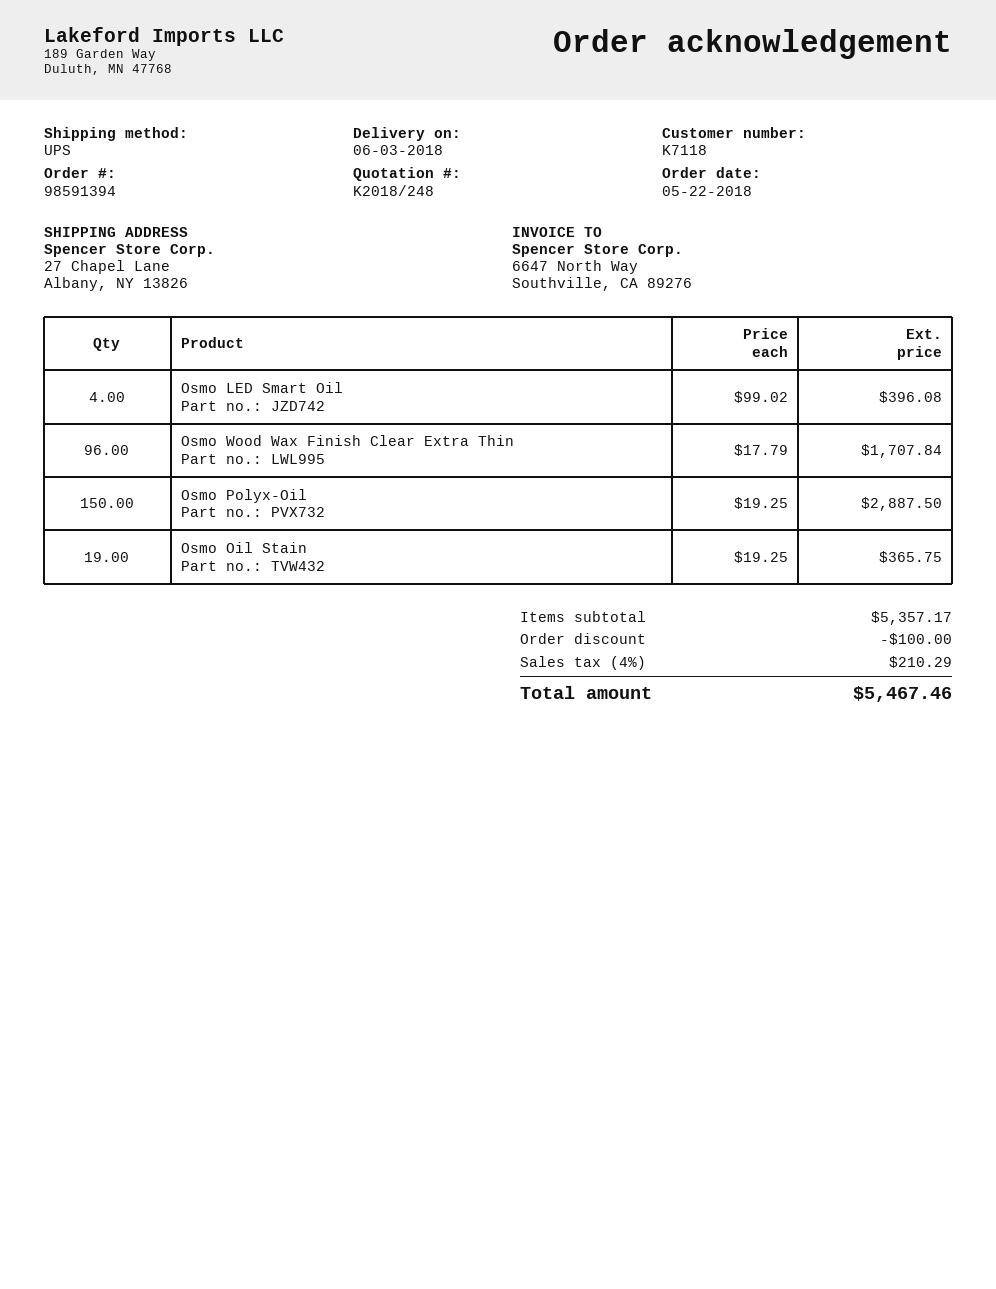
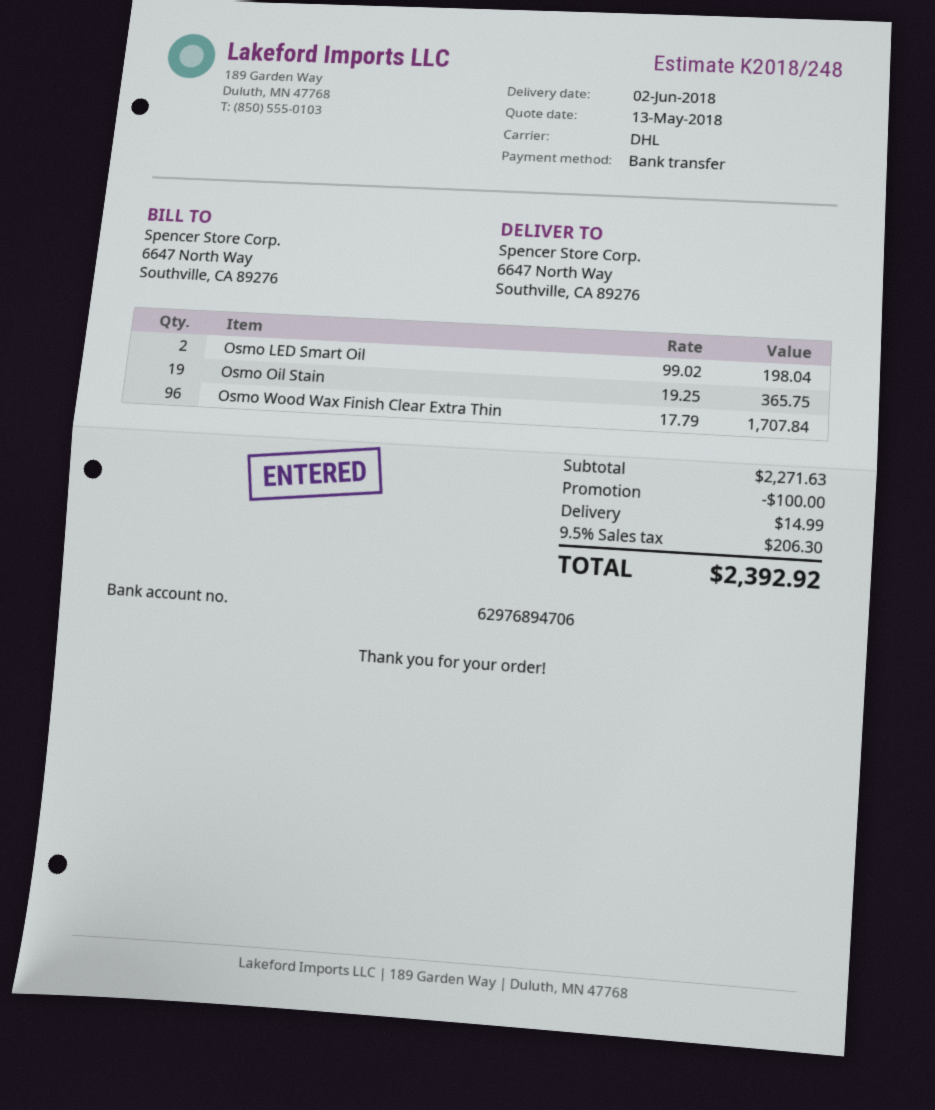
delivery date: 2018-06-03 -> 2018-06-02
shipping method: UPS -> DHL
ship to: 27 Chapel Lane, Albany, NY 13826 -> 6647 North Way, Southville, CA 89276
Osmo LED Smart Oil: 4 x 99.02 = 396.08 -> 2 x 99.02 = 198.04
Osmo Polyx-Oil: 150 x 19.25 = 2887.50 -> none
subtotal: 5357.17 -> 2271.63
shipping: none -> 14.99
tax: 4% = 210.29 -> 9.5% = 206.30
total: 5467.46 -> 2392.92

